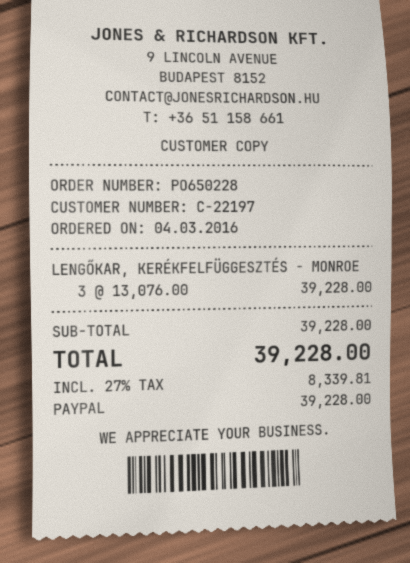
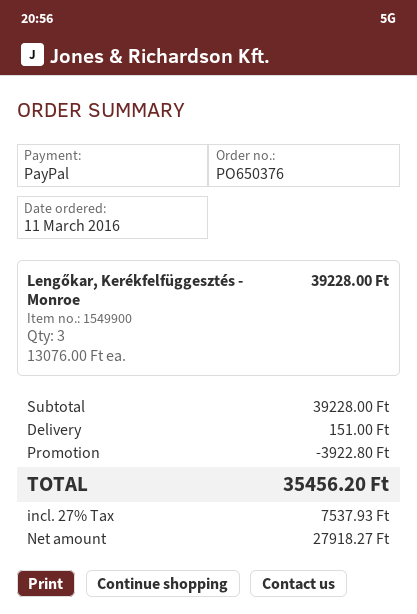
order number: PO650228 -> PO650376
order date: 2016-03-04 -> 2016-03-11
discount: none -> 3922.80
shipping: none -> 151.00
tax: 27% = 8339.81 -> 27% = 7537.93
total: 39228.00 -> 35456.20

